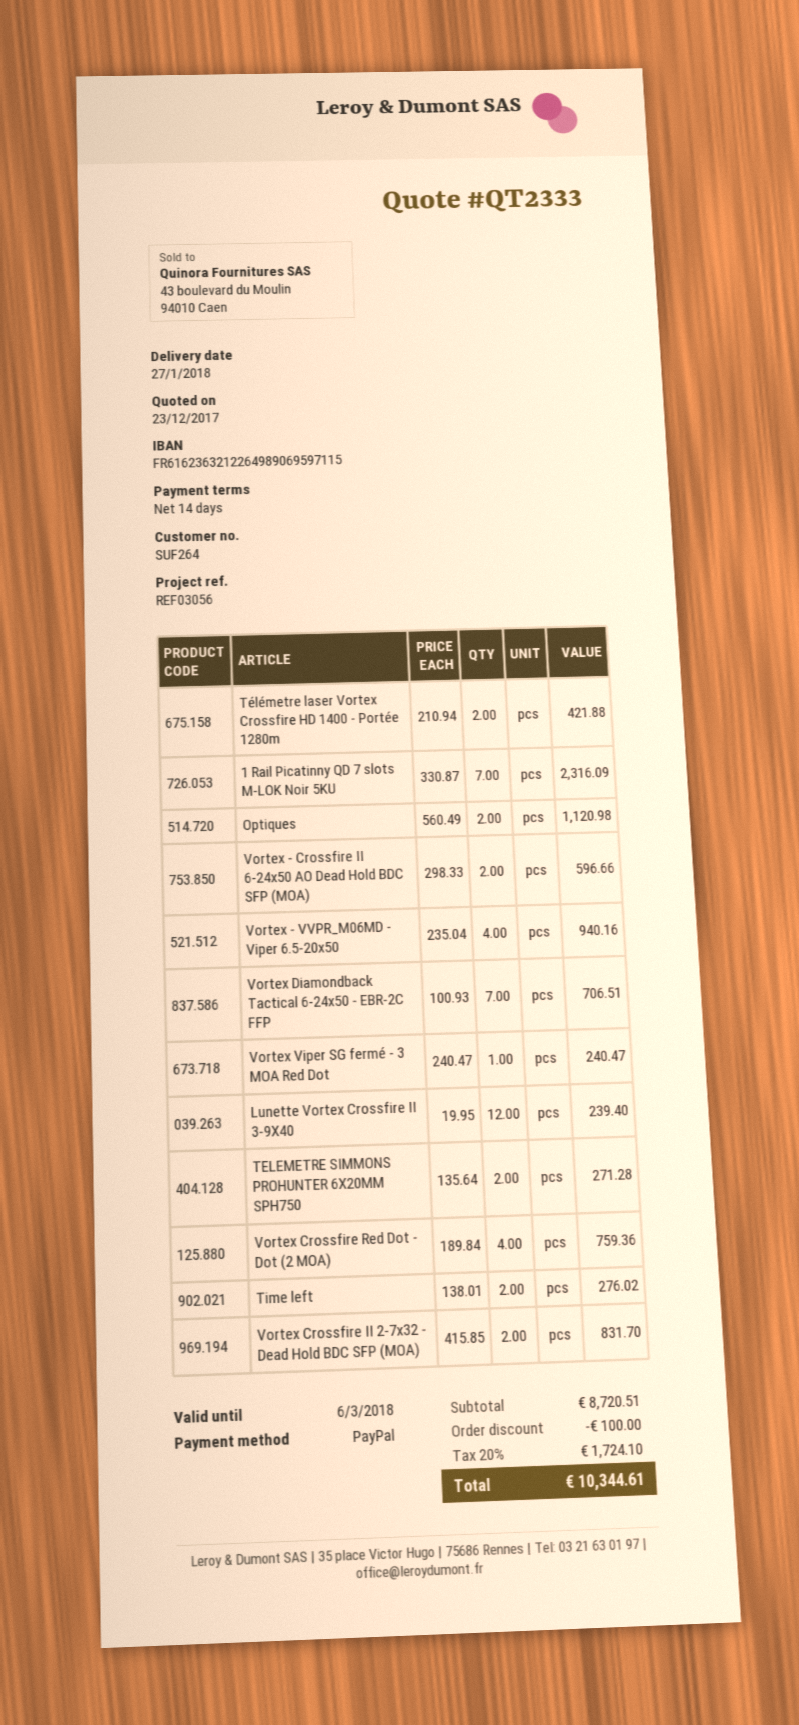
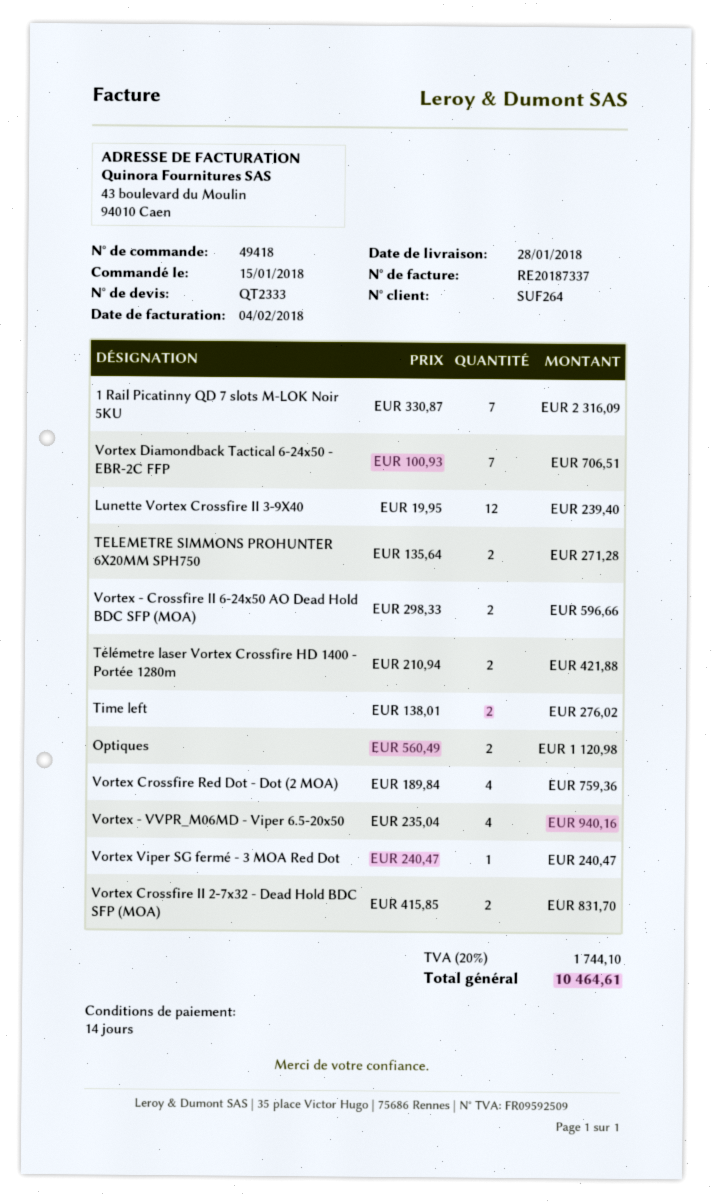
delivery date: 2018-01-27 -> 2018-01-28
discount: 100.00 -> none
tax: 20% = 1724.10 -> 20% = 1744.10
total: 10344.61 -> 10464.61

